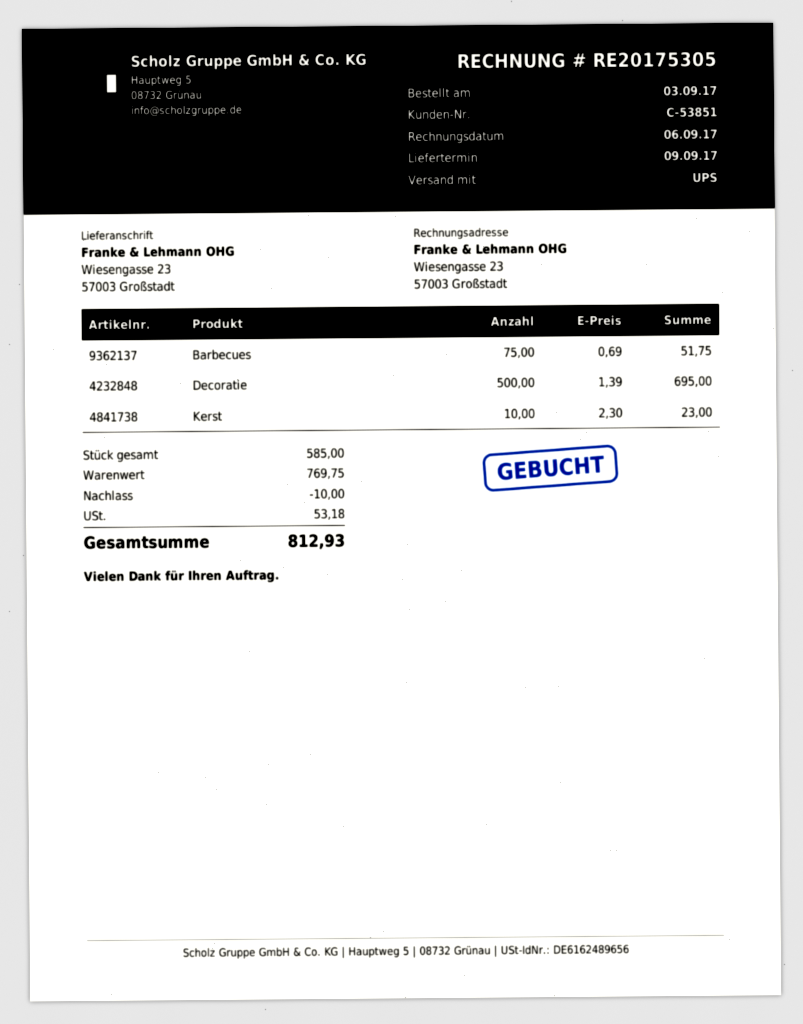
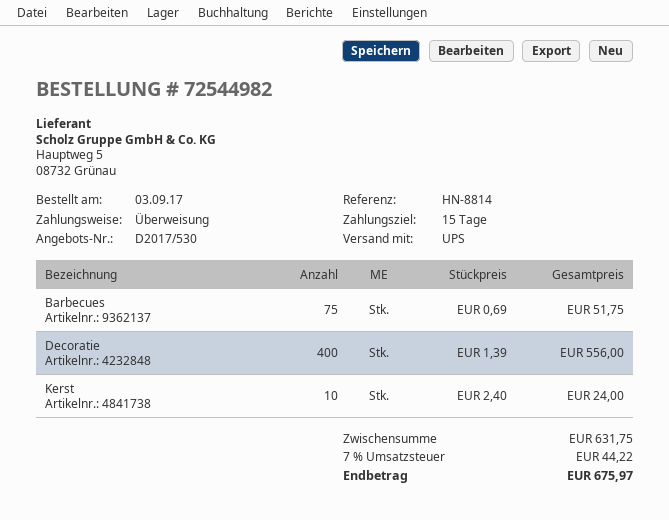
Decoratie: 500 x 1.39 = 695.00 -> 400 x 1.39 = 556.00
Kerst: 10 x 2.30 = 23.00 -> 10 x 2.40 = 24.00
subtotal: 769.75 -> 631.75
discount: 10.00 -> none
tax: 53.18 -> 44.22
total: 812.93 -> 675.97

